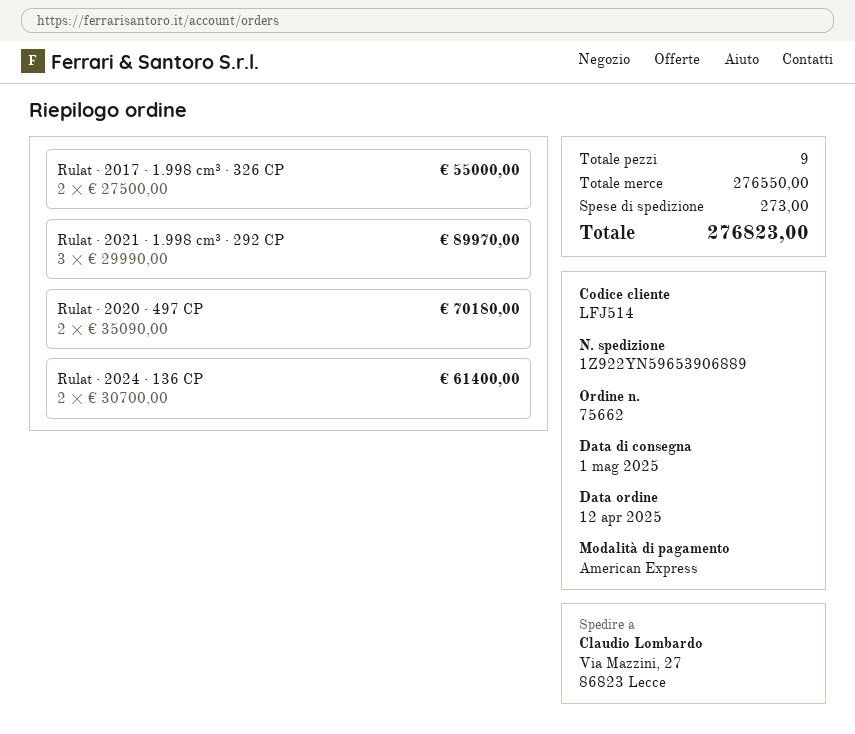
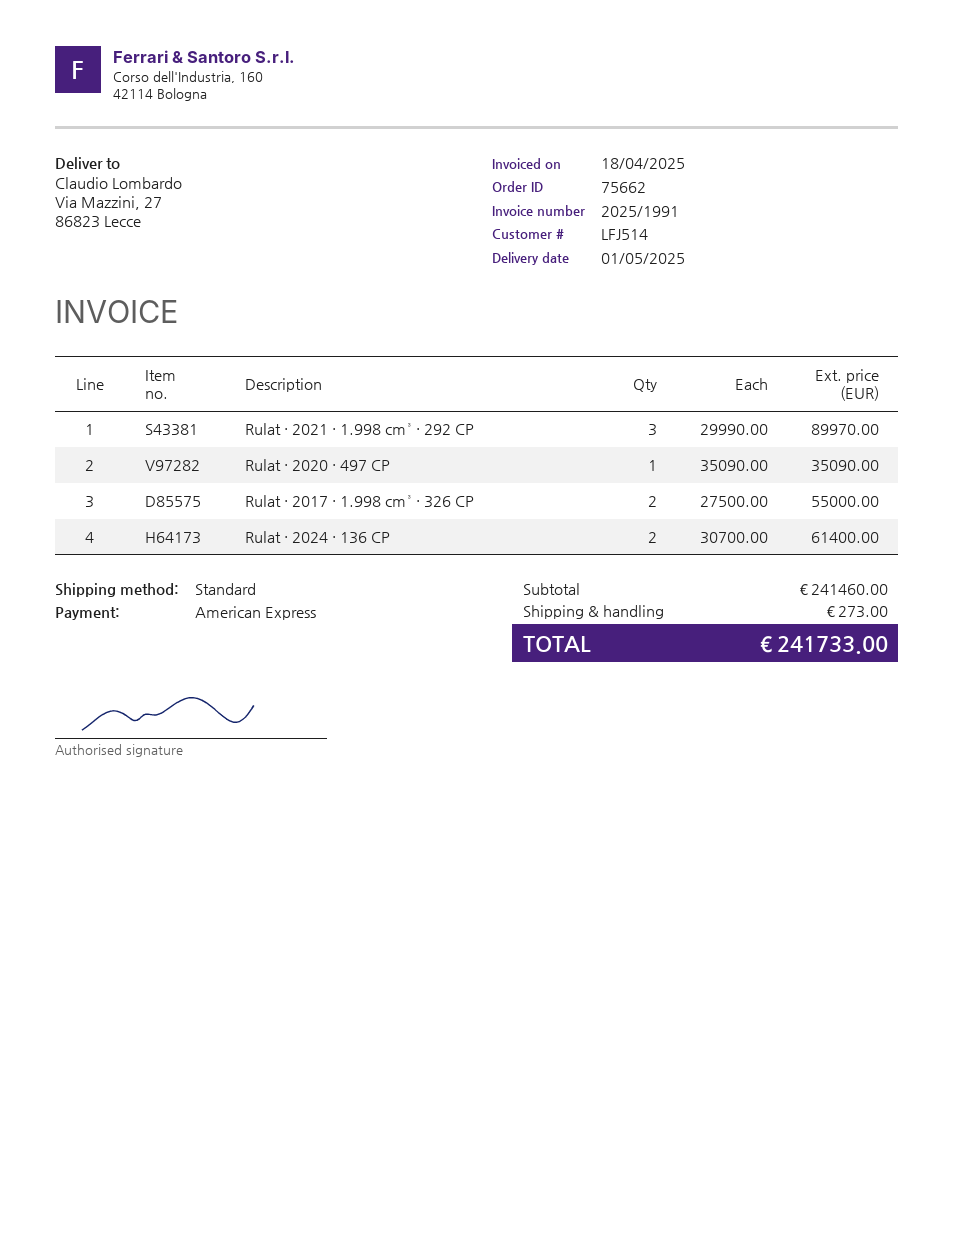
Rulat · 2020 · 497 CP: 2 x 35090.00 = 70180.00 -> 1 x 35090.00 = 35090.00
subtotal: 276550.00 -> 241460.00
total: 276823.00 -> 241733.00

